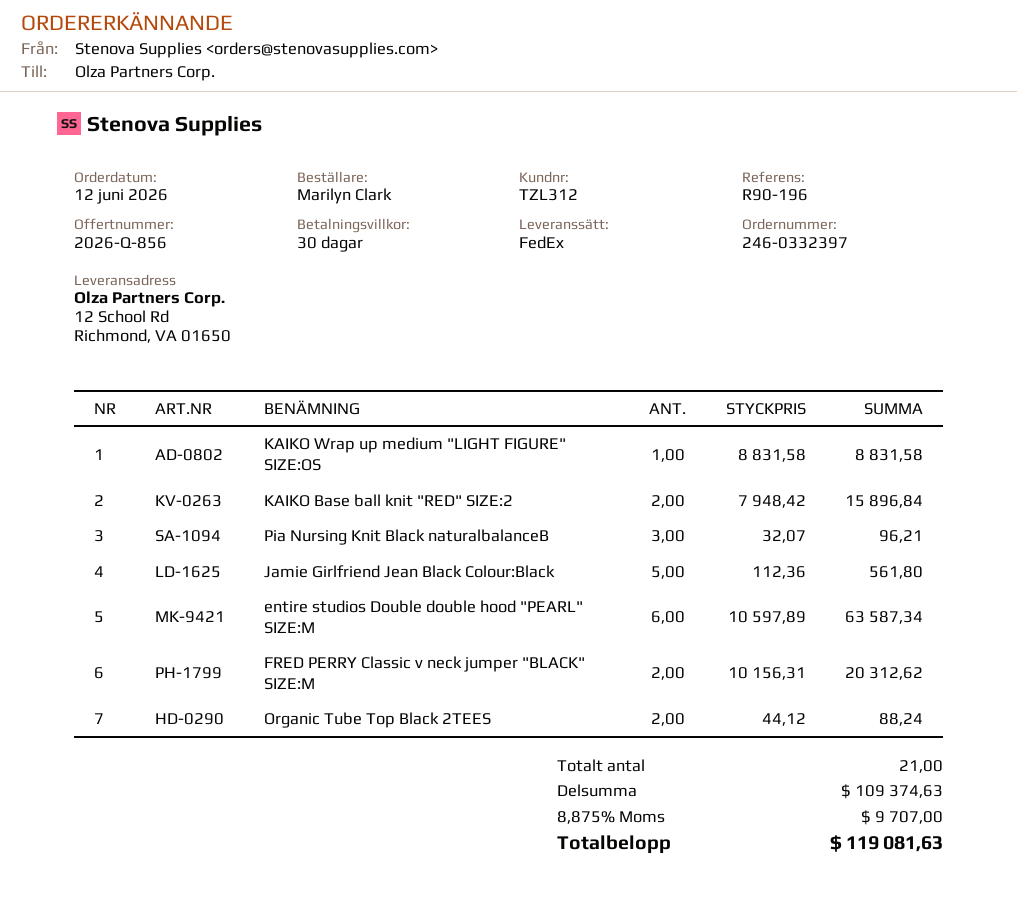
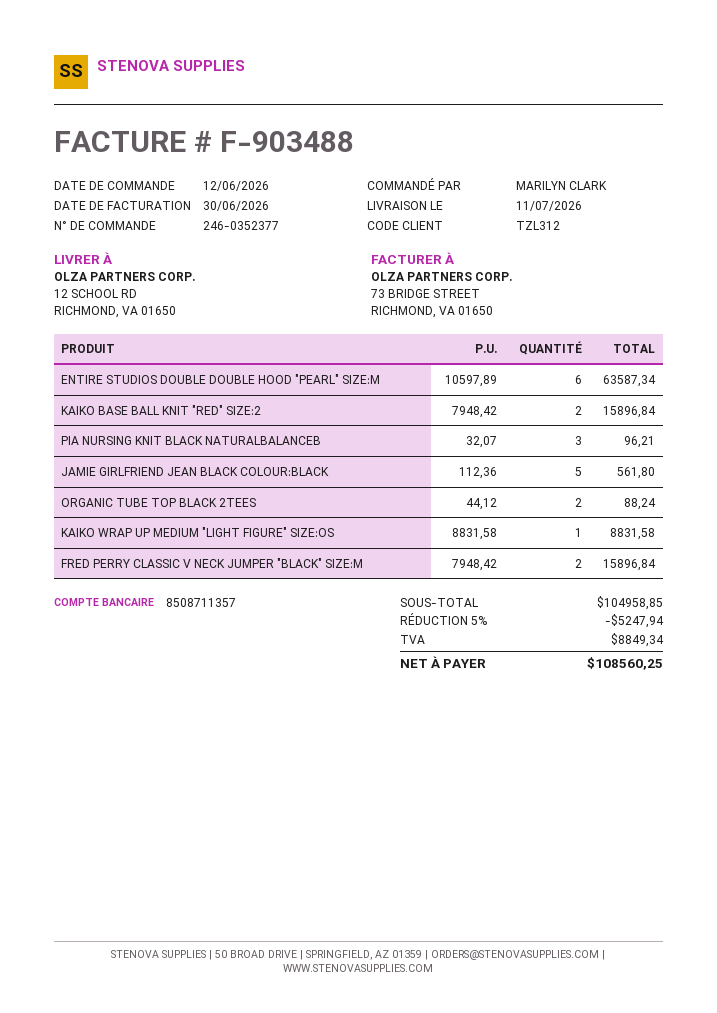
order number: 246-0332397 -> 246-0352377
FRED PERRY Classic v neck jumper "BLACK" SIZE:M: 2 x 10156.31 = 20312.62 -> 2 x 7948.42 = 15896.84
subtotal: 109374.63 -> 104958.85
discount: none -> 5% = 5247.94
tax: 9707.00 -> 8849.34
total: 119081.63 -> 108560.25

